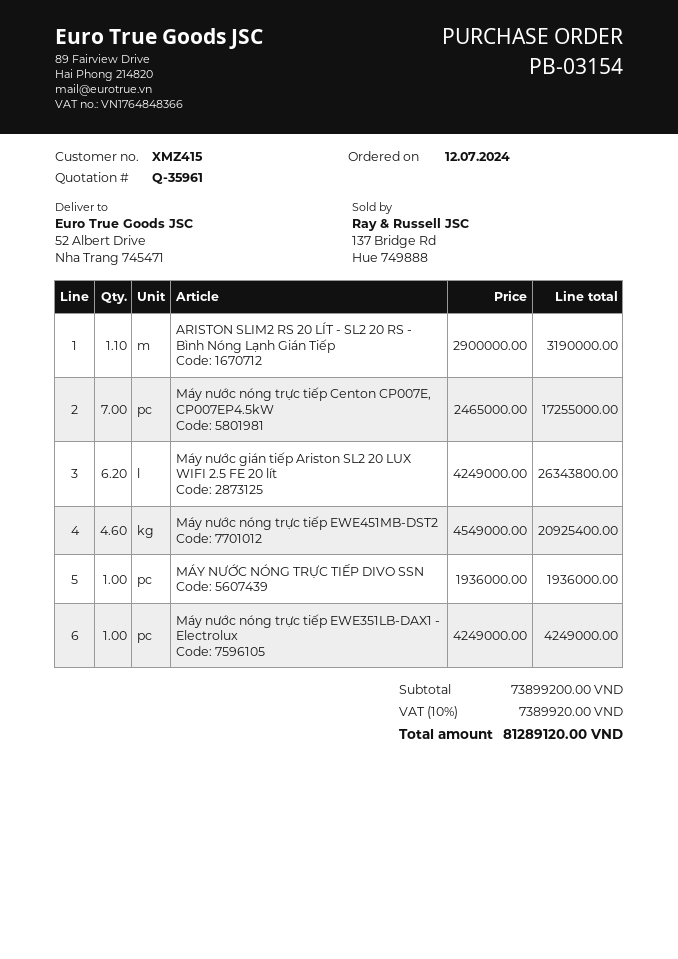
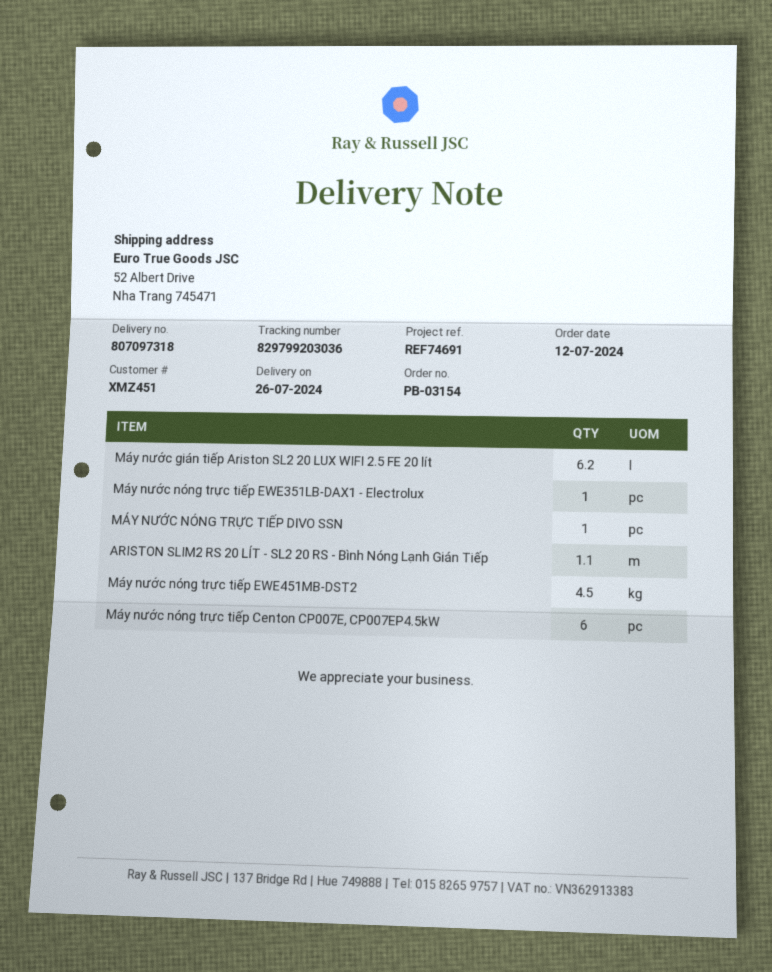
customer number: XMZ415 -> XMZ451
Máy nước nóng trực tiếp Centon CP007E, CP007EP4.5kW: 7 -> 6
Máy nước nóng trực tiếp EWE451MB-DST2: 4.6 -> 4.5

